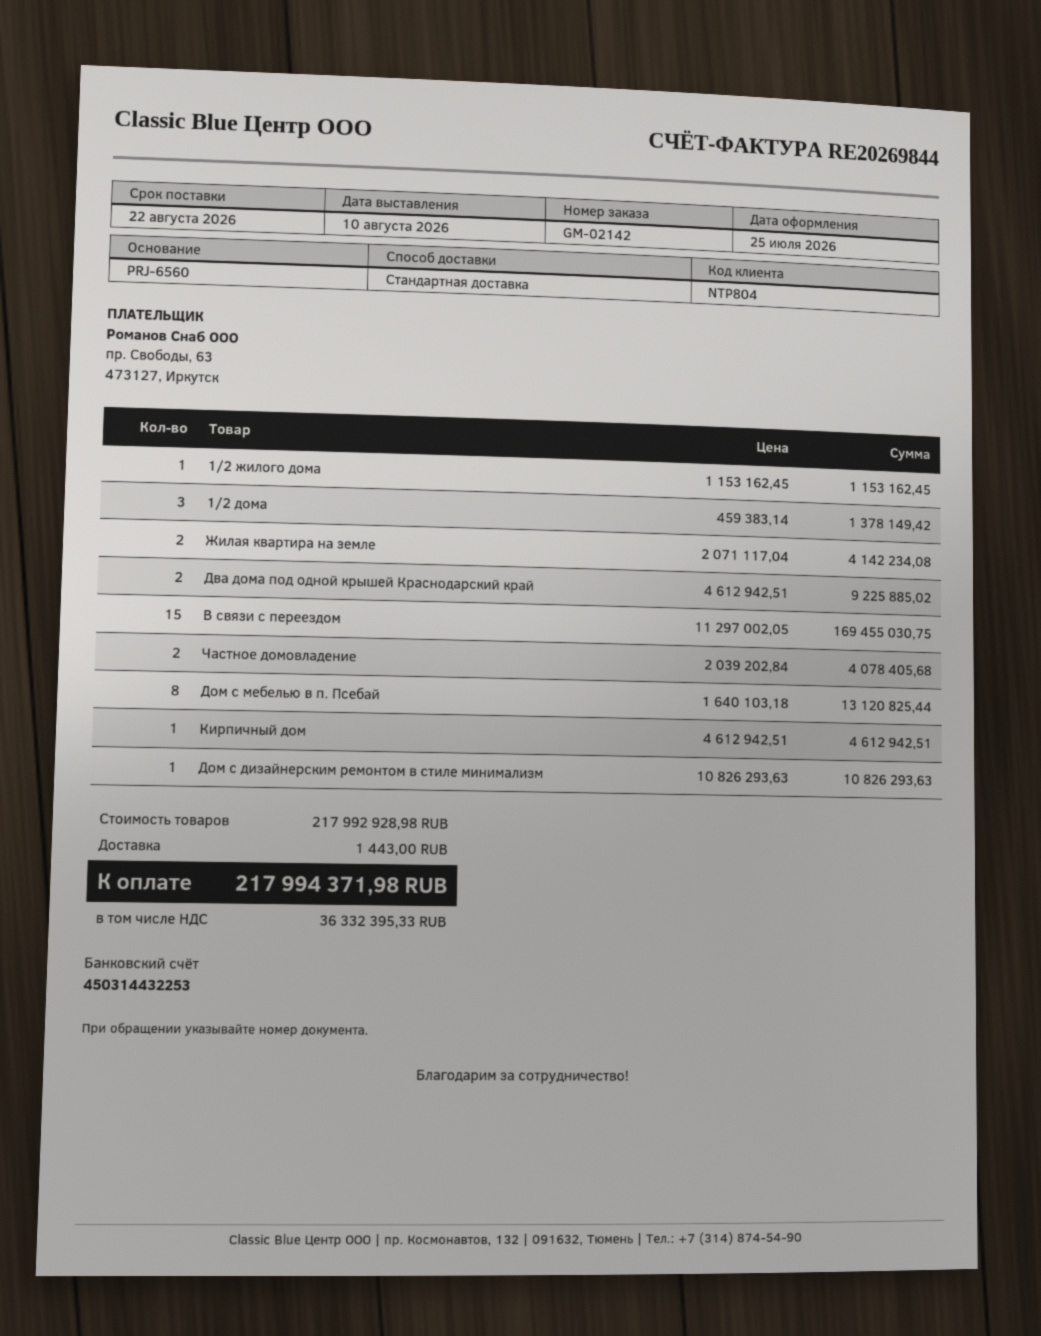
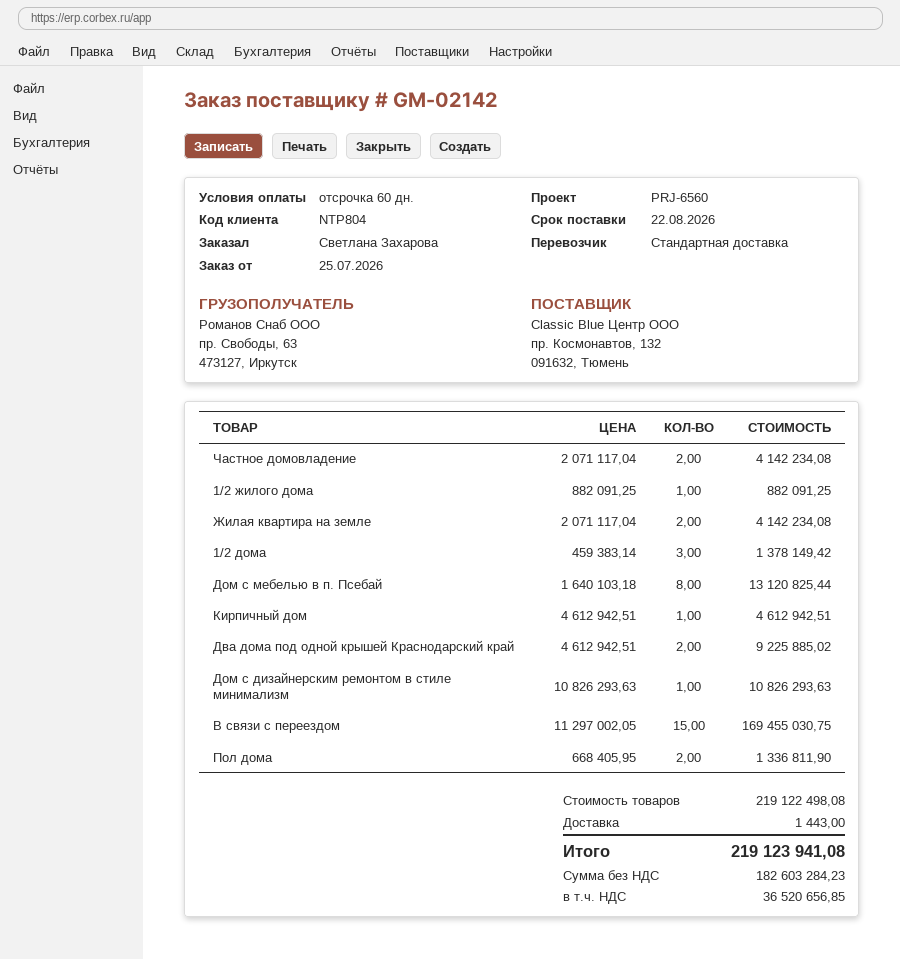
1/2 жилого дома: 1 x 1153162.45 = 1153162.45 -> 1 x 882091.25 = 882091.25
Частное домовладение: 2 x 2039202.84 = 4078405.68 -> 2 x 2071117.04 = 4142234.08
Пол дома: none -> 2 x 668405.95 = 1336811.90
subtotal: 217992928.98 -> 219122498.08
tax: 36332395.33 -> 36520656.85
total: 217994371.98 -> 219123941.08

